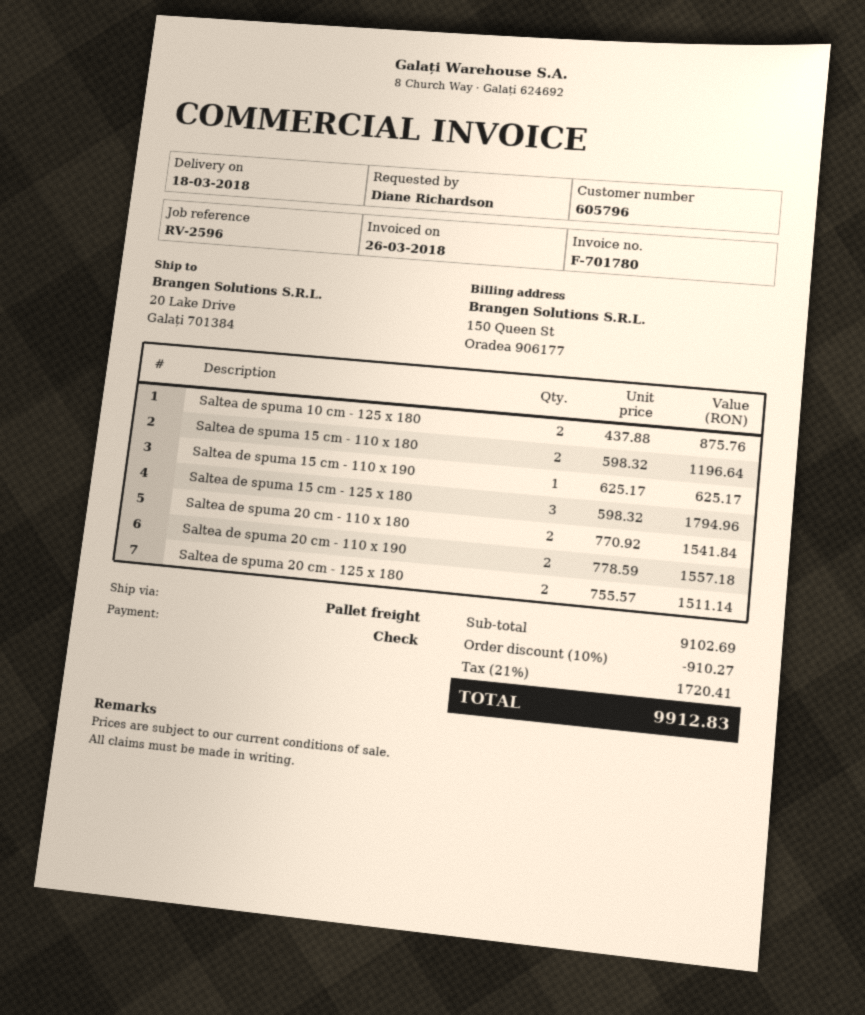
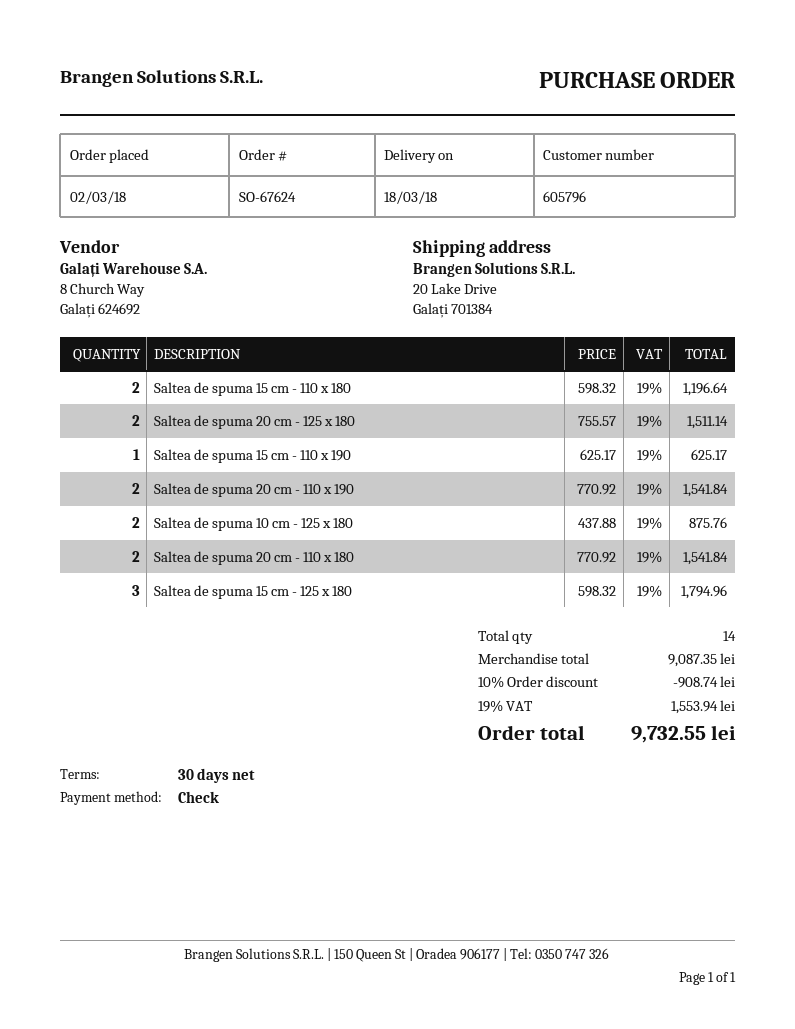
Saltea de spuma 20 cm - 110 x 190: 2 x 778.59 = 1557.18 -> 2 x 770.92 = 1541.84
subtotal: 9102.69 -> 9087.35
discount: 10% = 910.27 -> 10% = 908.74
tax: 21% = 1720.41 -> 19% = 1553.94
total: 9912.83 -> 9732.55

